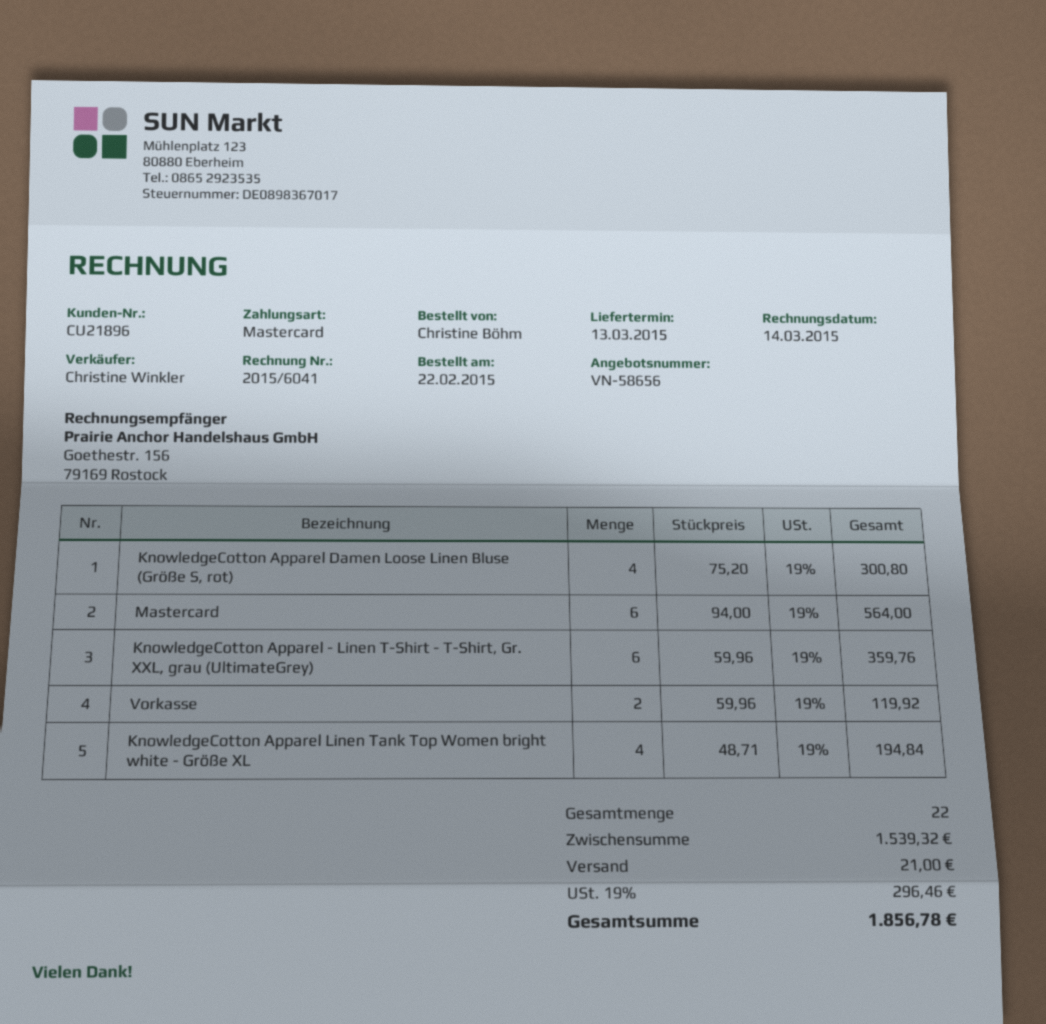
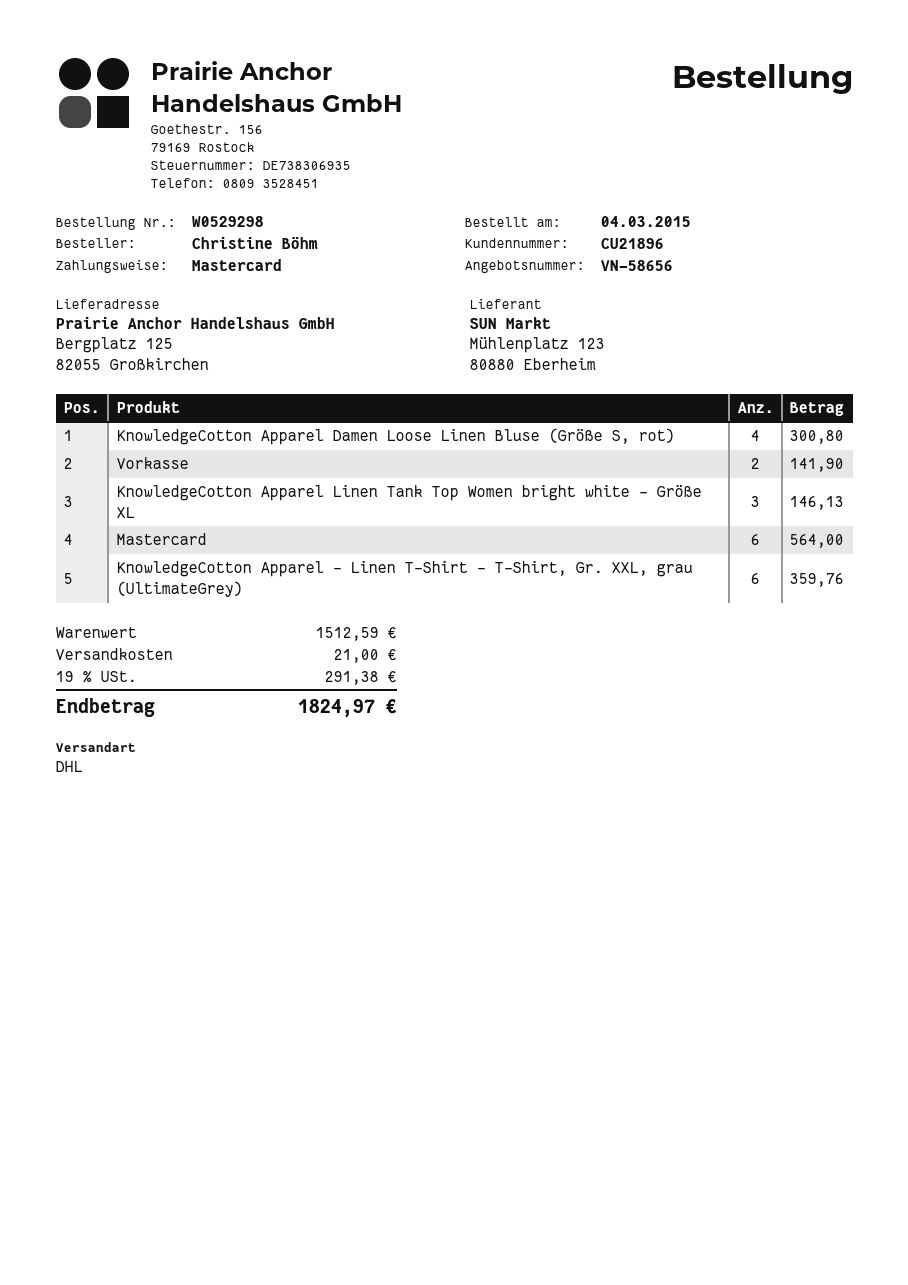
order date: 2015-02-22 -> 2015-03-04
Vorkasse: 2 for 119.92 -> 2 for 141.90
KnowledgeCotton Apparel Linen Tank Top Women bright white - Größe XL: 4 for 194.84 -> 3 for 146.13
subtotal: 1539.32 -> 1512.59
tax: 19% = 296.46 -> 19% = 291.38
total: 1856.78 -> 1824.97

